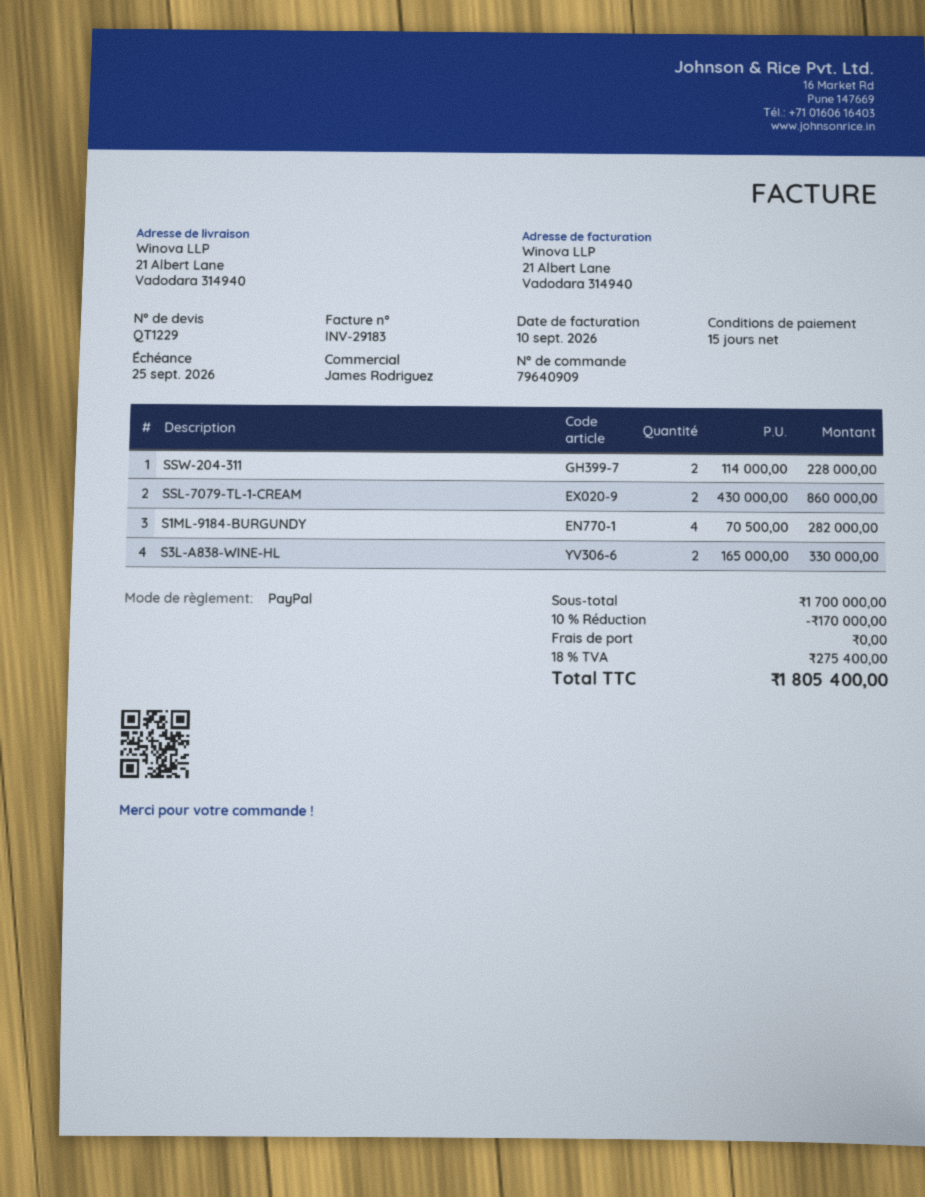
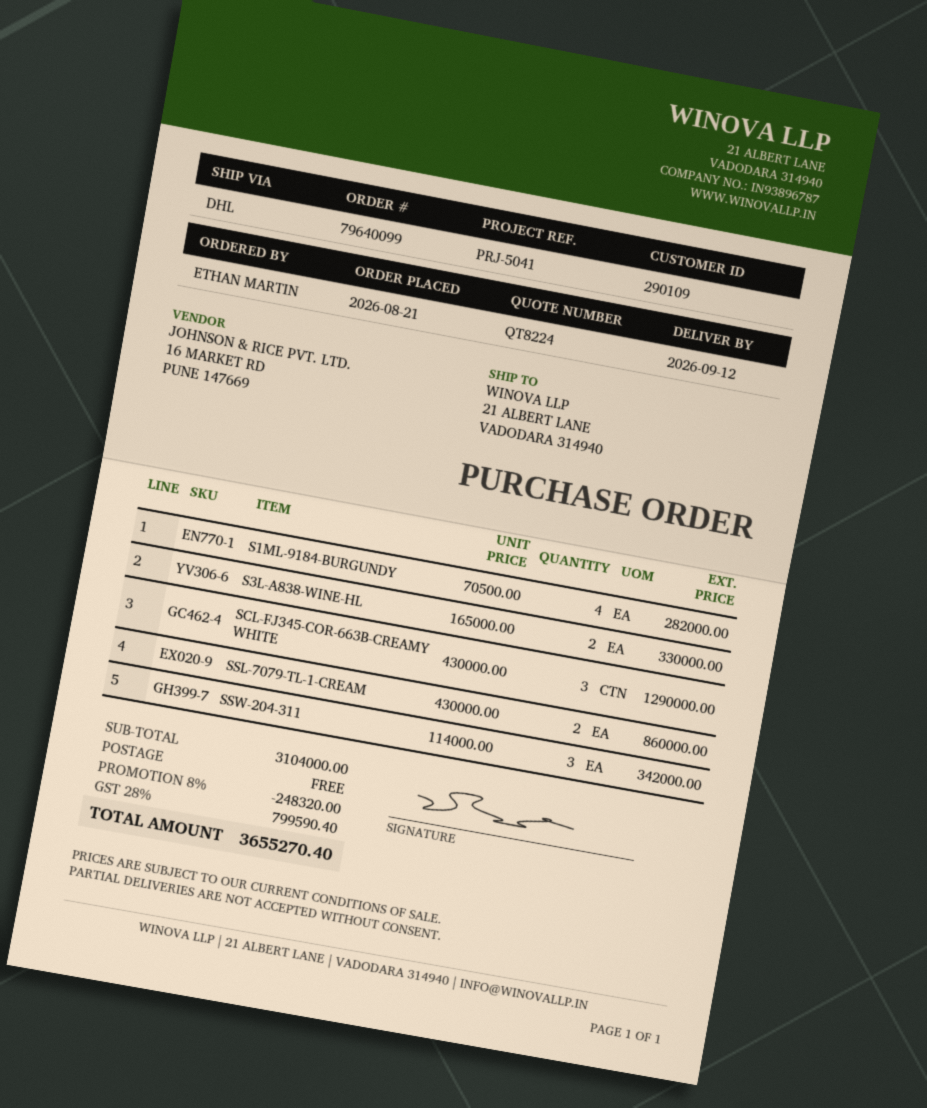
quote number: QT1229 -> QT8224
order number: 79640909 -> 79640099
SSW-204-311: 2 x 114000.00 = 228000.00 -> 3 x 114000.00 = 342000.00
SCL-FJ345-COR-663B-CREAMY WHITE: none -> 3 x 430000.00 = 1290000.00
subtotal: 1700000.00 -> 3104000.00
discount: 10% = 170000.00 -> 8% = 248320.00
tax: 18% = 275400.00 -> 28% = 799590.40
total: 1805400.00 -> 3655270.40

